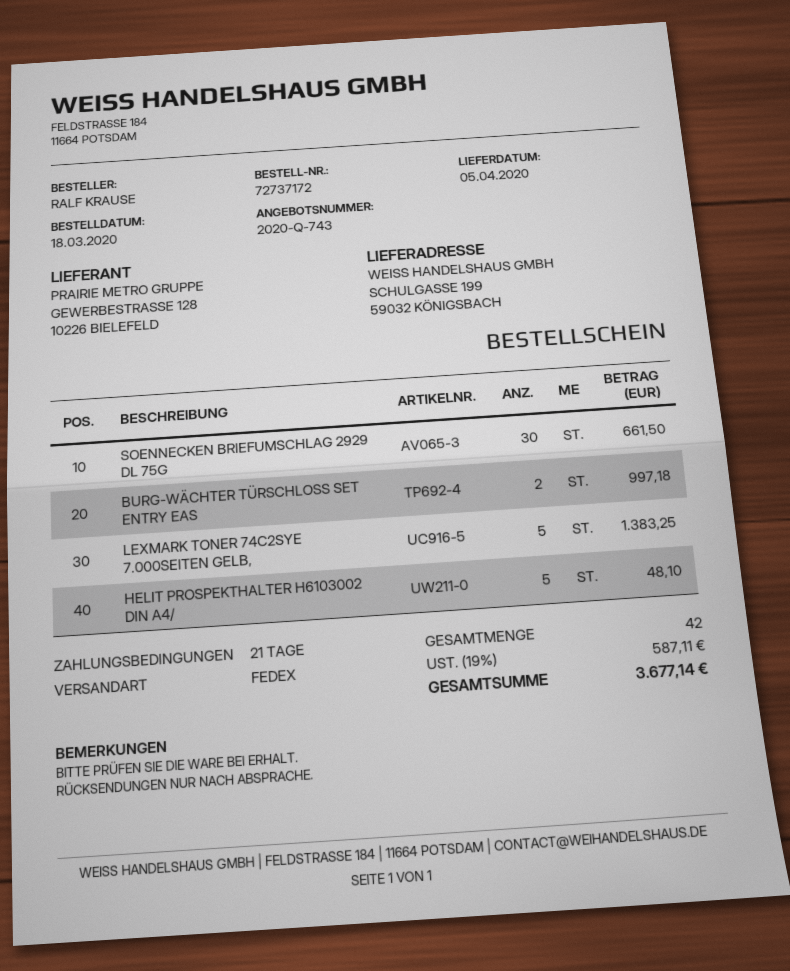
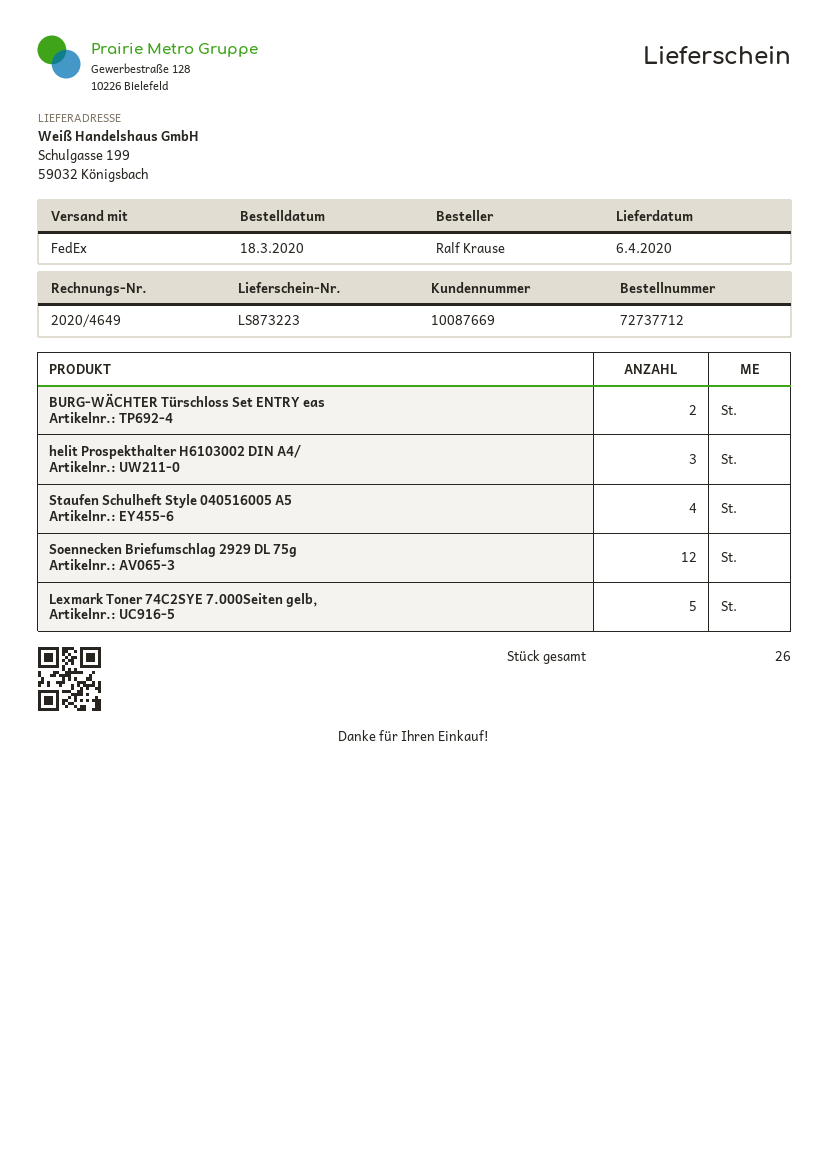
order number: 72737172 -> 72737712
delivery date: 2020-04-05 -> 2020-04-06
SOENNECKEN BRIEFUMSCHLAG 2929 DL 75G: 30 -> 12
HELIT PROSPEKTHALTER H6103002 DIN A4/: 5 -> 3
Staufen Schulheft Style 040516005 A5: none -> 4
total quantity: 42 -> 26

